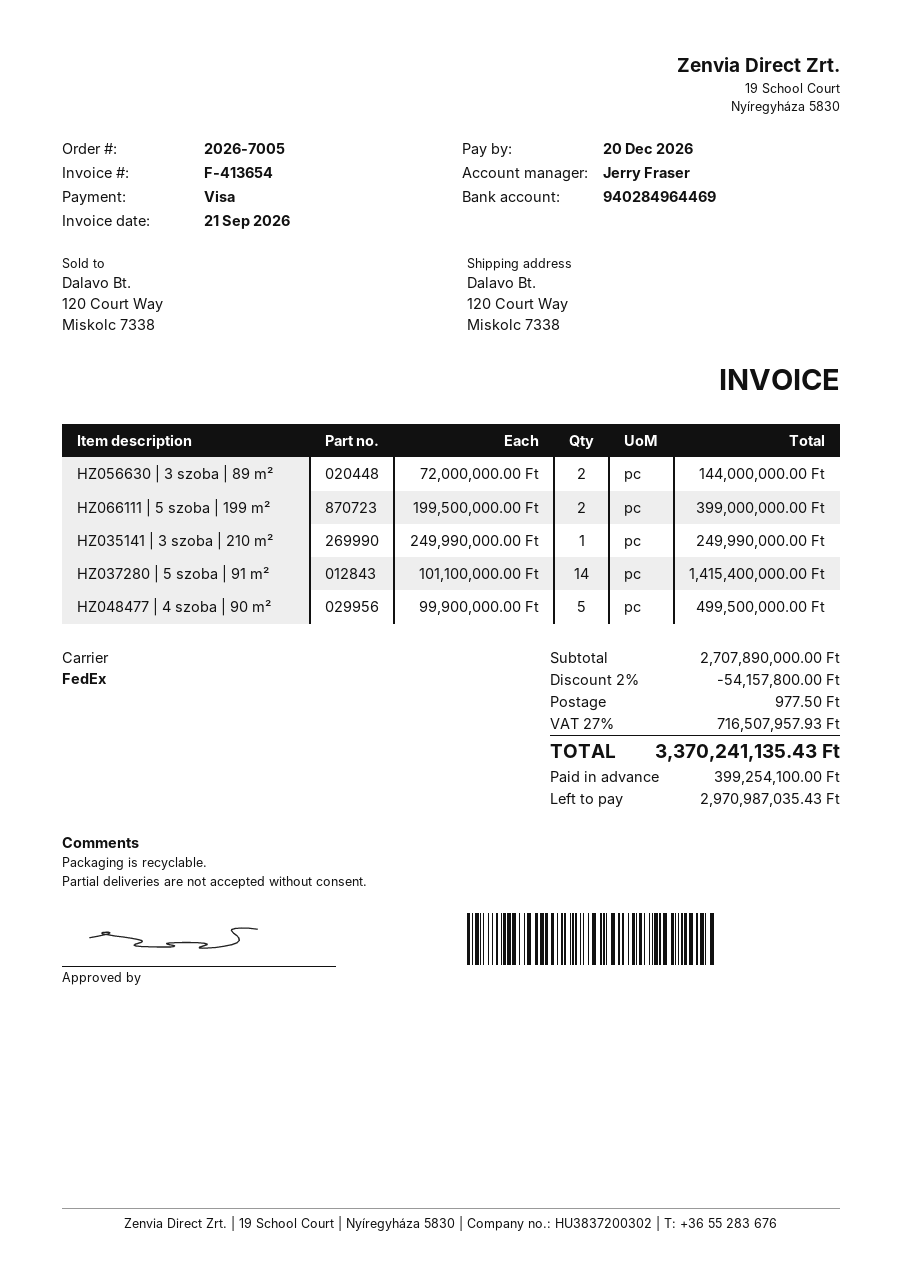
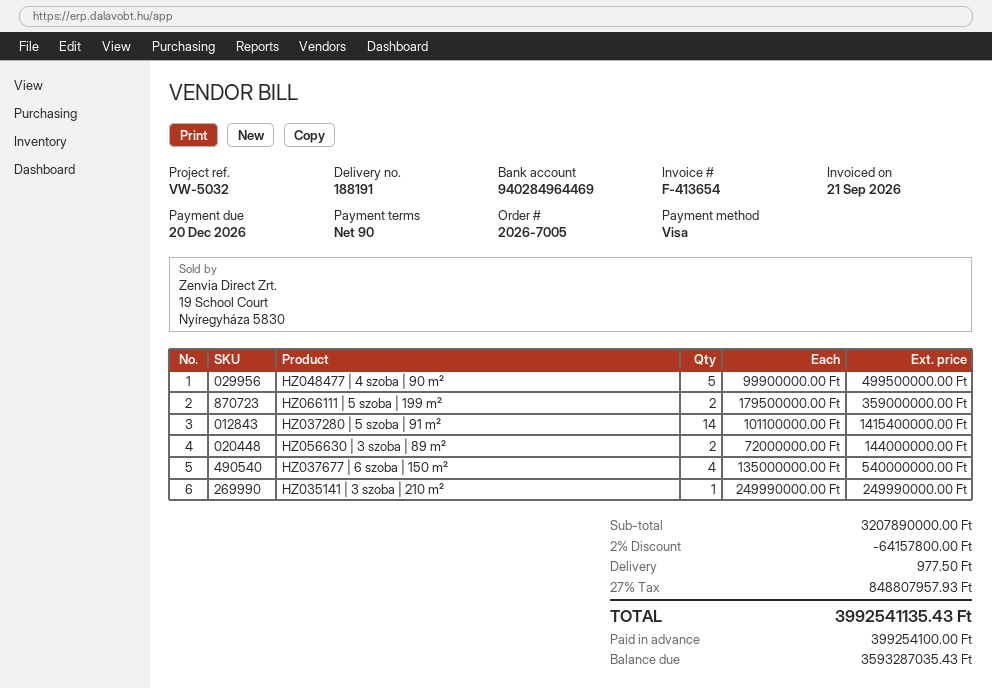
HZ066111 | 5 szoba | 199 m²: 2 x 199500000.00 = 399000000.00 -> 2 x 179500000.00 = 359000000.00
HZ037677 | 6 szoba | 150 m²: none -> 4 x 135000000.00 = 540000000.00
subtotal: 2707890000.00 -> 3207890000.00
discount: 2% = 54157800.00 -> 2% = 64157800.00
tax: 27% = 716507957.93 -> 27% = 848807957.93
total: 3370241135.43 -> 3992541135.43
balance: 2970987035.43 -> 3593287035.43

